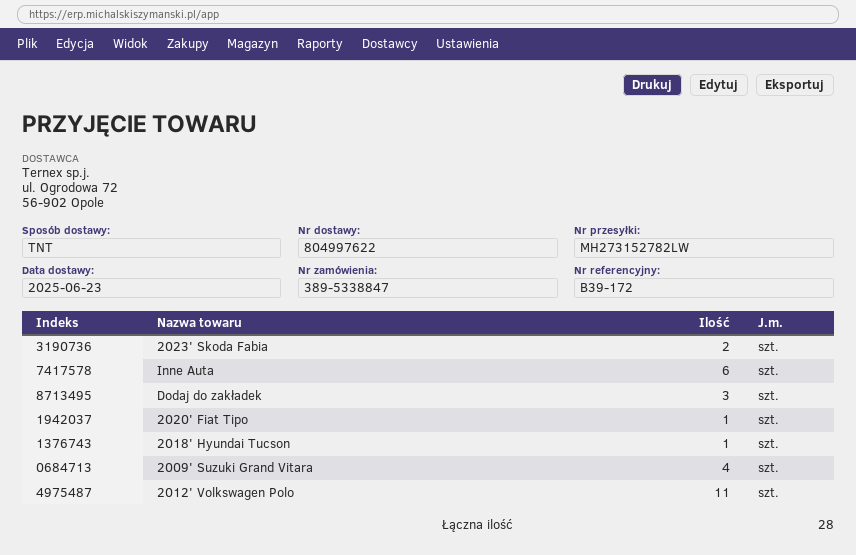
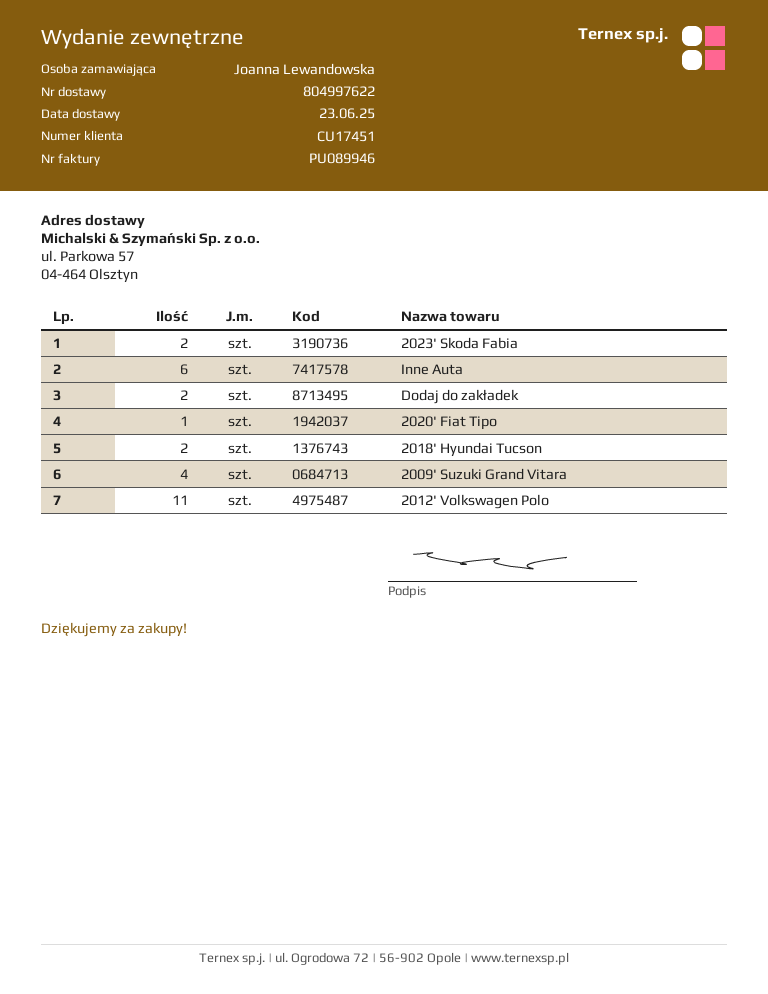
Dodaj do zakładek: 3 -> 2
2018' Hyundai Tucson: 1 -> 2

